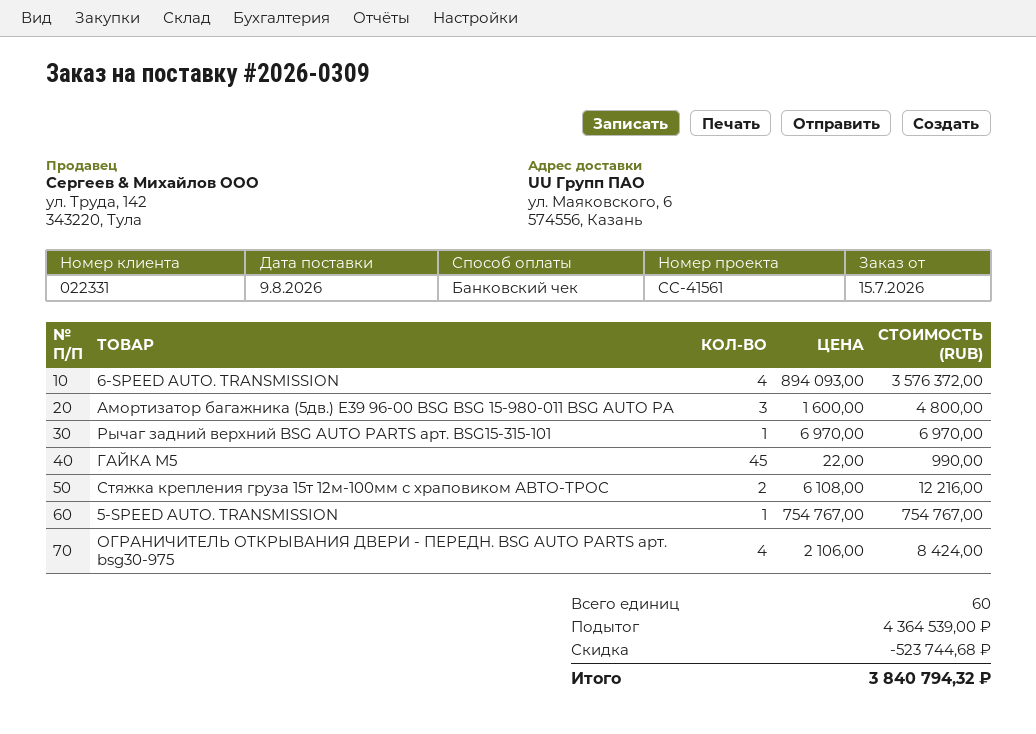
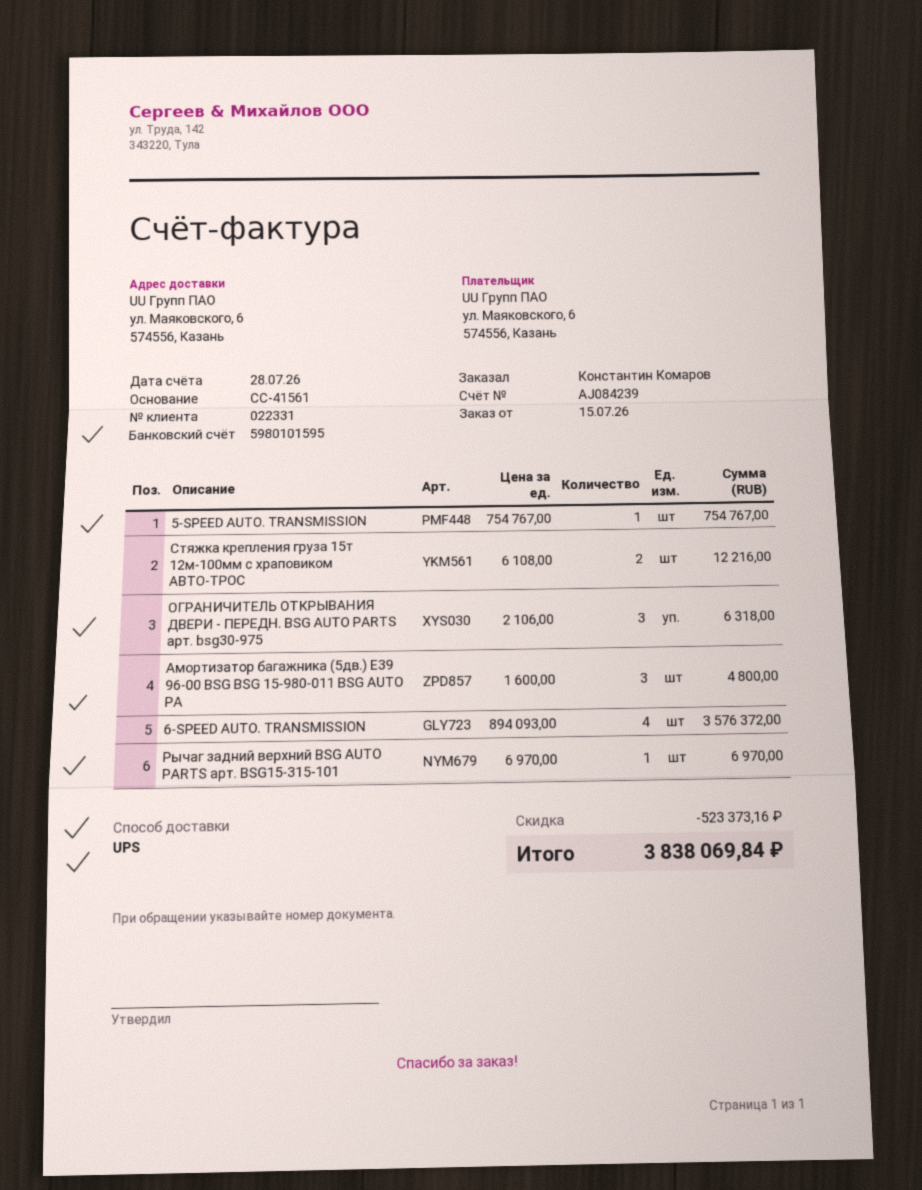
ГАЙКА М5: 45 x 22.00 = 990.00 -> none
ОГРАНИЧИТЕЛЬ ОТКРЫВАНИЯ ДВЕРИ - ПЕРЕДН. BSG AUTO PARTS арт. bsg30-975: 4 x 2106.00 = 8424.00 -> 3 x 2106.00 = 6318.00
discount: 523744.68 -> 523373.16
total: 3840794.32 -> 3838069.84

